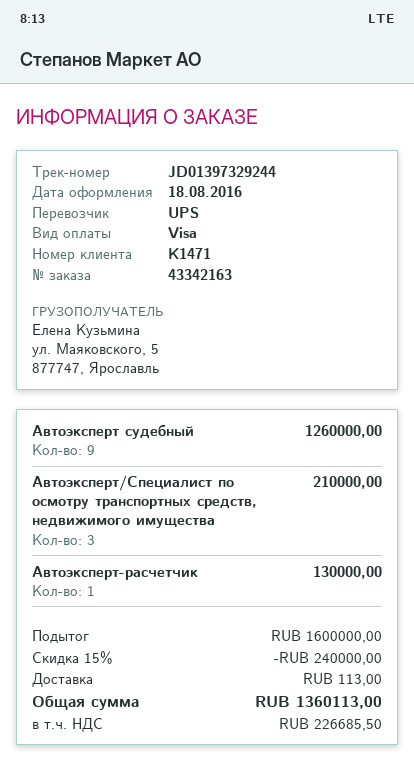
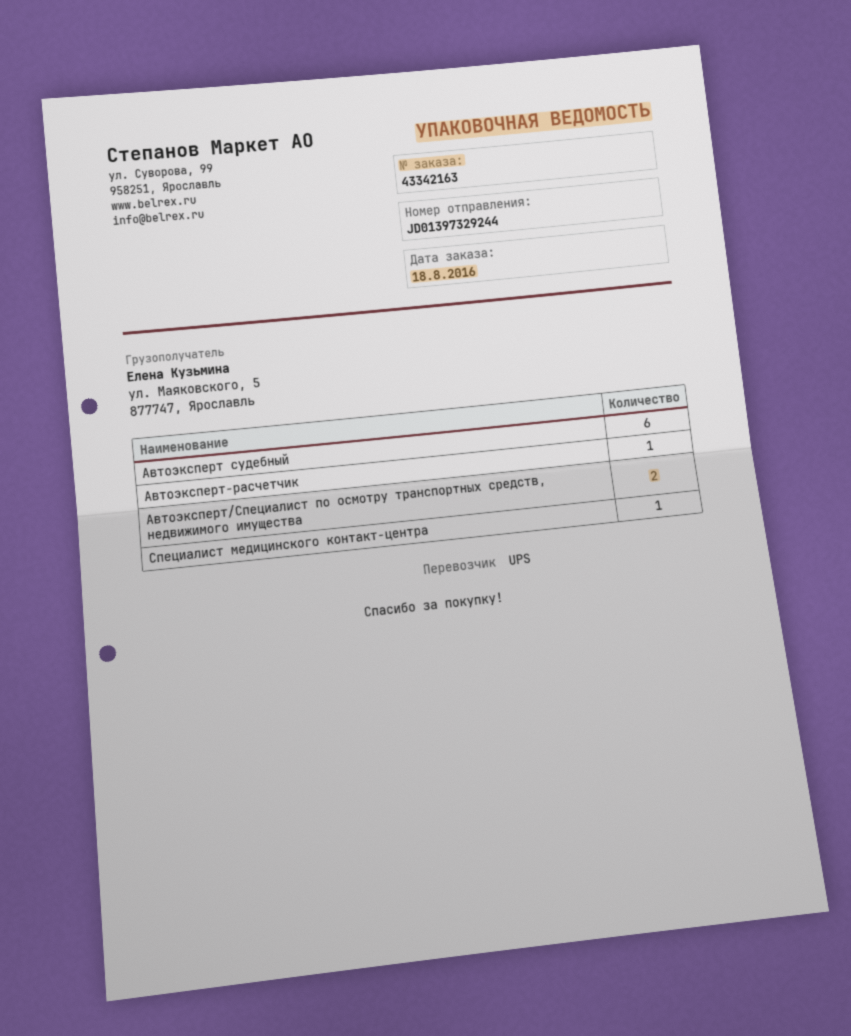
Автоэксперт судебный: 9 -> 6
Автоэксперт/Специалист по осмотру транспортных средств, недвижимого имущества: 3 -> 2
Специалист медицинского контакт-центра: none -> 1

